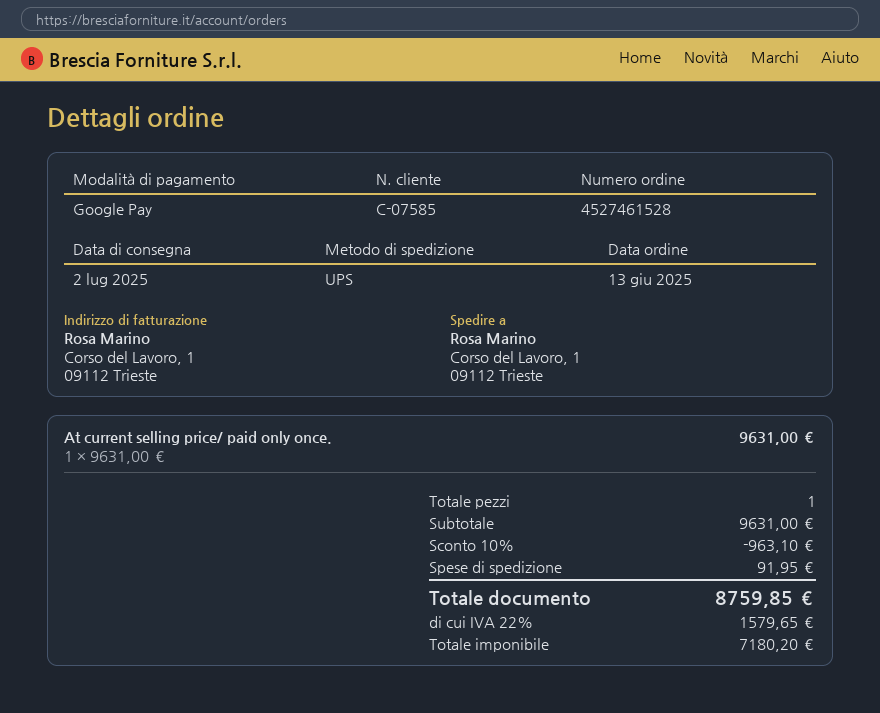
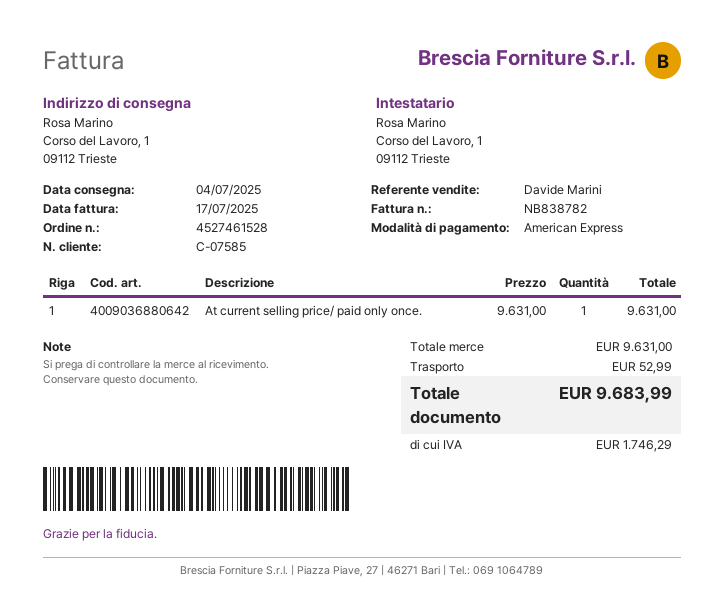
delivery date: 2025-07-02 -> 2025-07-04
payment method: Google Pay -> American Express
discount: 10% = 963.10 -> none
shipping: 91.95 -> 52.99
tax: 1579.65 -> 1746.29
total: 8759.85 -> 9683.99

